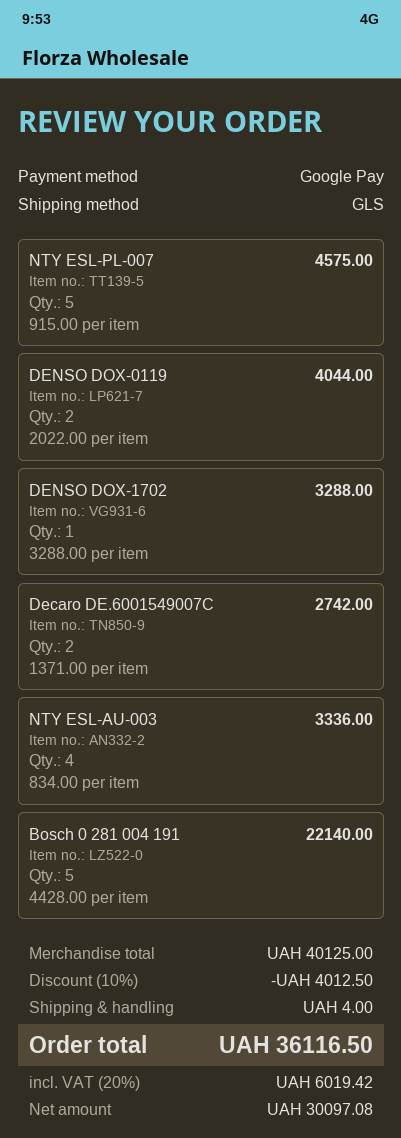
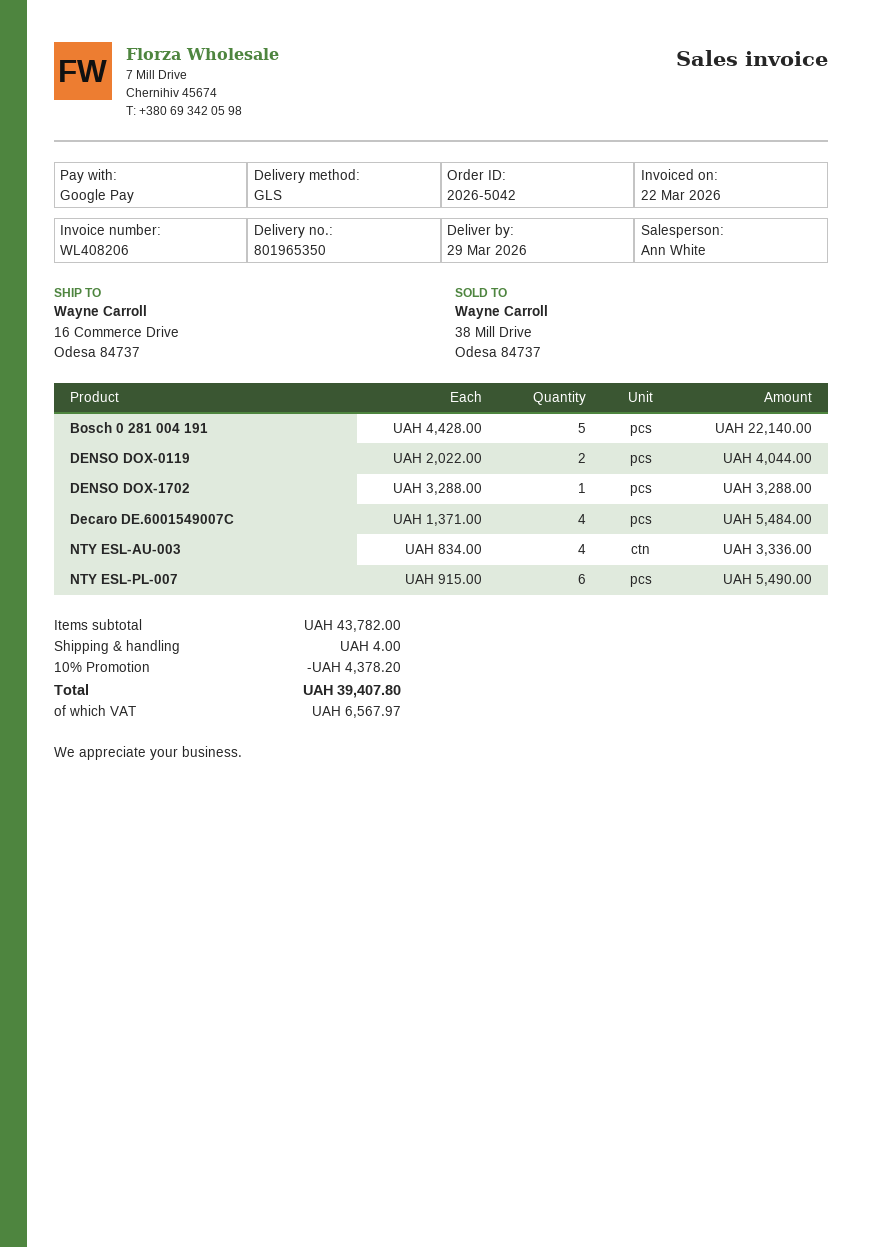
NTY ESL-PL-007: 5 x 915.00 = 4575.00 -> 6 x 915.00 = 5490.00
Decaro DE.6001549007C: 2 x 1371.00 = 2742.00 -> 4 x 1371.00 = 5484.00
subtotal: 40125.00 -> 43782.00
discount: 10% = 4012.50 -> 10% = 4378.20
tax: 6019.42 -> 6567.97
total: 36116.50 -> 39407.80

